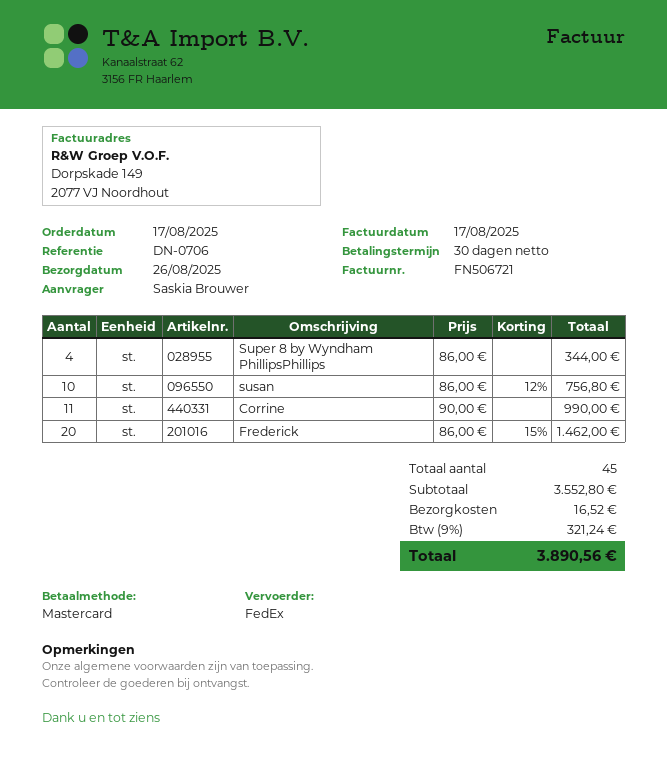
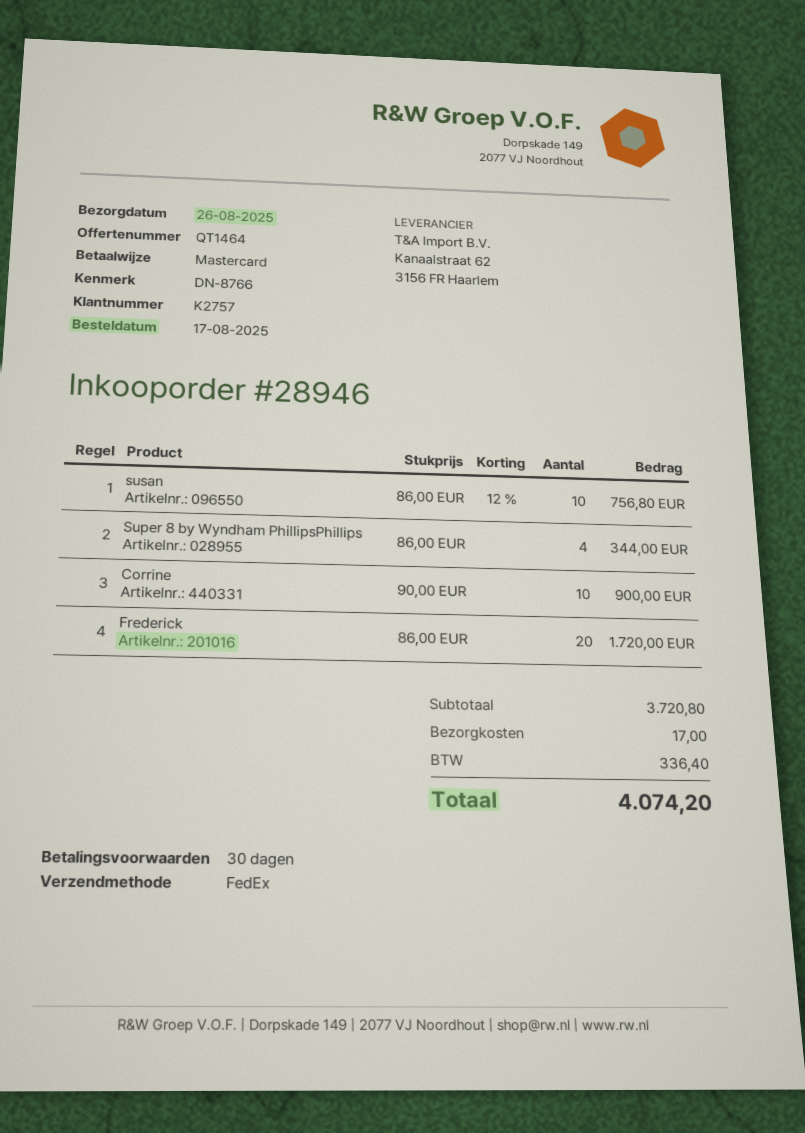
reference: DN-0706 -> DN-8766
Corrine: 11 x 90.00 = 990.00 -> 10 x 90.00 = 900.00
Frederick: 20 x 86.00 - 15% = 1462.00 -> 20 x 86.00 = 1720.00
subtotal: 3552.80 -> 3720.80
shipping: 16.52 -> 17.00
tax: 321.24 -> 336.40
total: 3890.56 -> 4074.20

